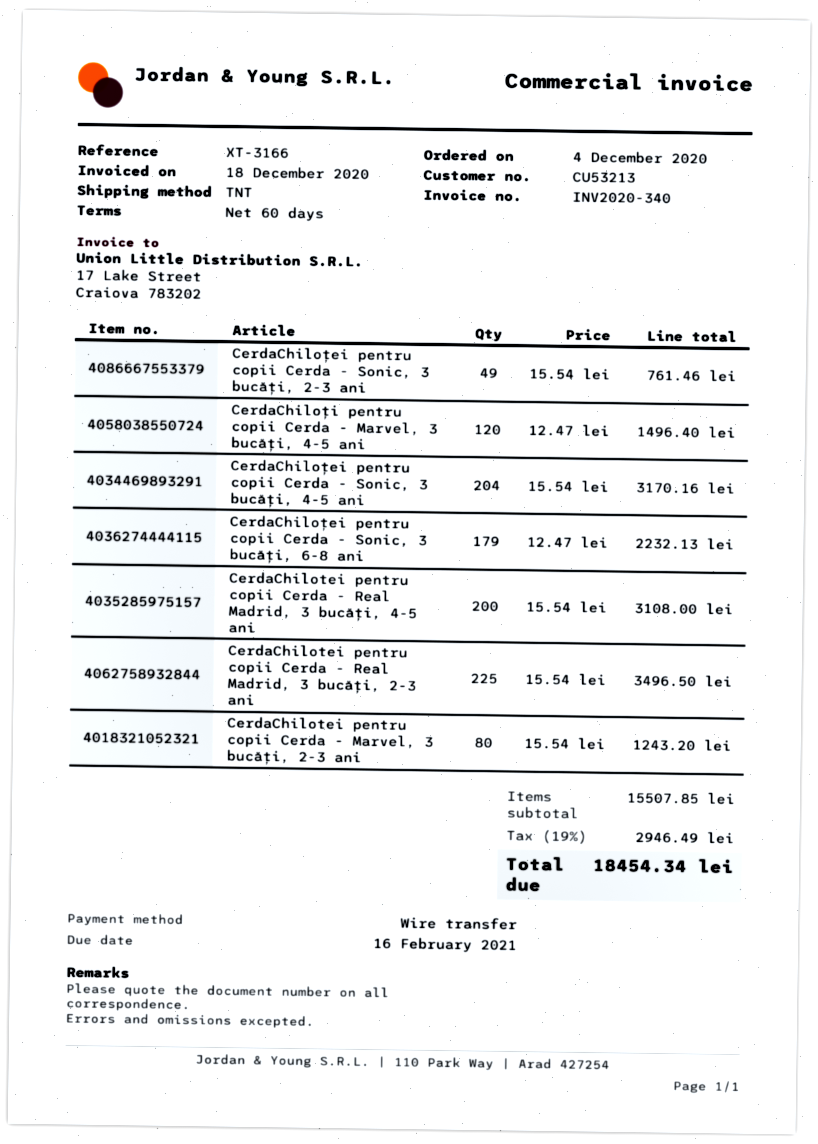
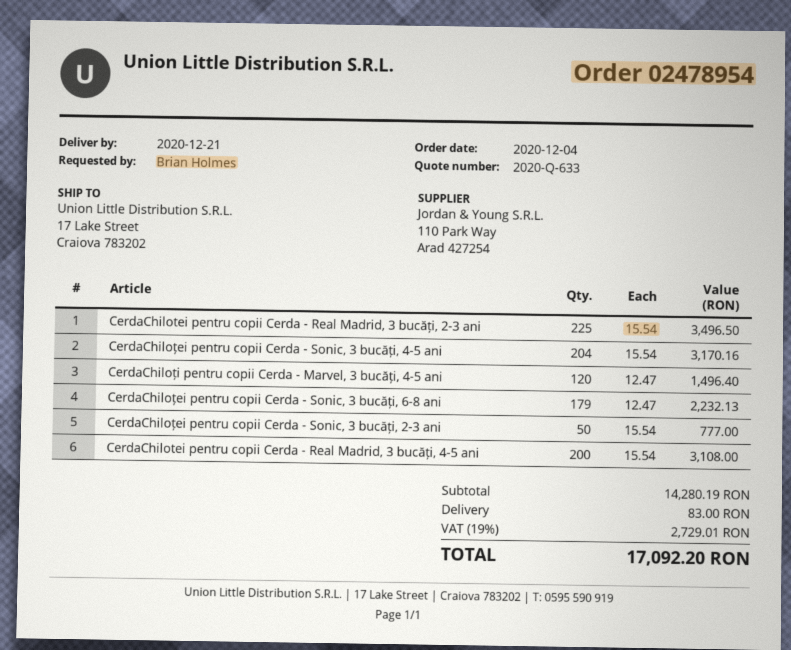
CerdaChiloței pentru copii Cerda - Sonic, 3 bucăți, 2-3 ani: 49 x 15.54 = 761.46 -> 50 x 15.54 = 777.00
CerdaChilotei pentru copii Cerda - Marvel, 3 bucăți, 2-3 ani: 80 x 15.54 = 1243.20 -> none
subtotal: 15507.85 -> 14280.19
shipping: none -> 83.00
tax: 19% = 2946.49 -> 19% = 2729.01
total: 18454.34 -> 17092.20

